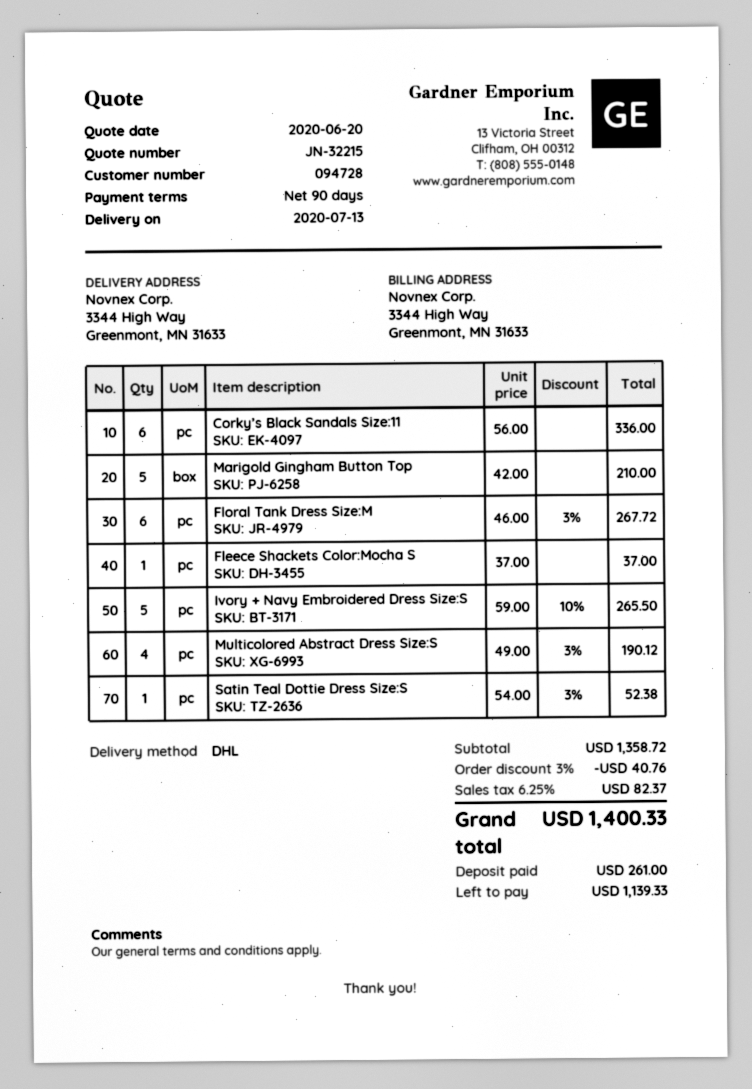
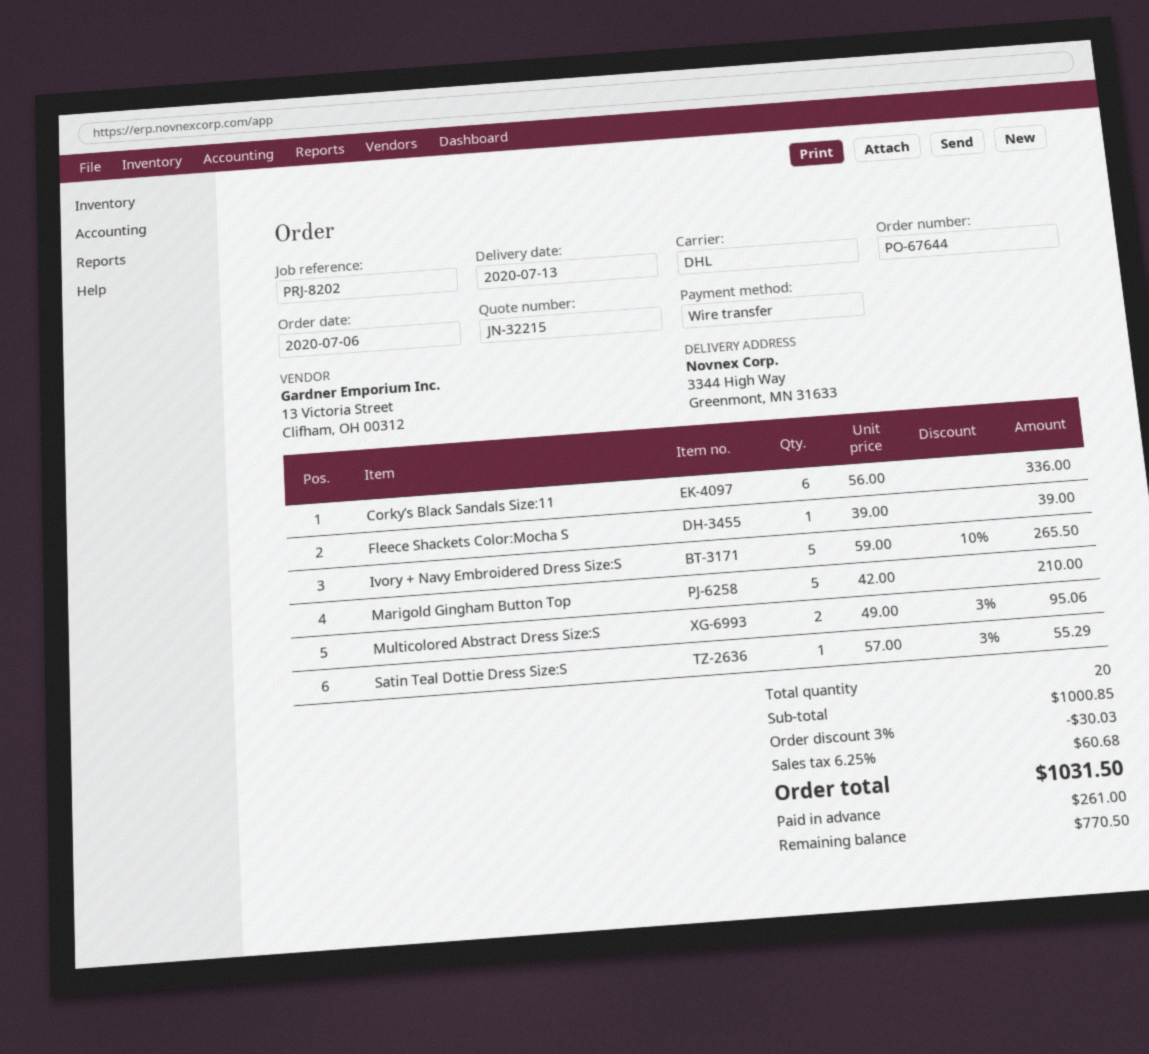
Floral Tank Dress Size:M: 6 x 46.00 - 3% = 267.72 -> none
Fleece Shackets Color:Mocha S: 1 x 37.00 = 37.00 -> 1 x 39.00 = 39.00
Multicolored Abstract Dress Size:S: 4 x 49.00 - 3% = 190.12 -> 2 x 49.00 - 3% = 95.06
Satin Teal Dottie Dress Size:S: 1 x 54.00 - 3% = 52.38 -> 1 x 57.00 - 3% = 55.29
subtotal: 1358.72 -> 1000.85
discount: 3% = 40.76 -> 3% = 30.03
tax: 6.25% = 82.37 -> 6.25% = 60.68
total: 1400.33 -> 1031.50
balance: 1139.33 -> 770.50

